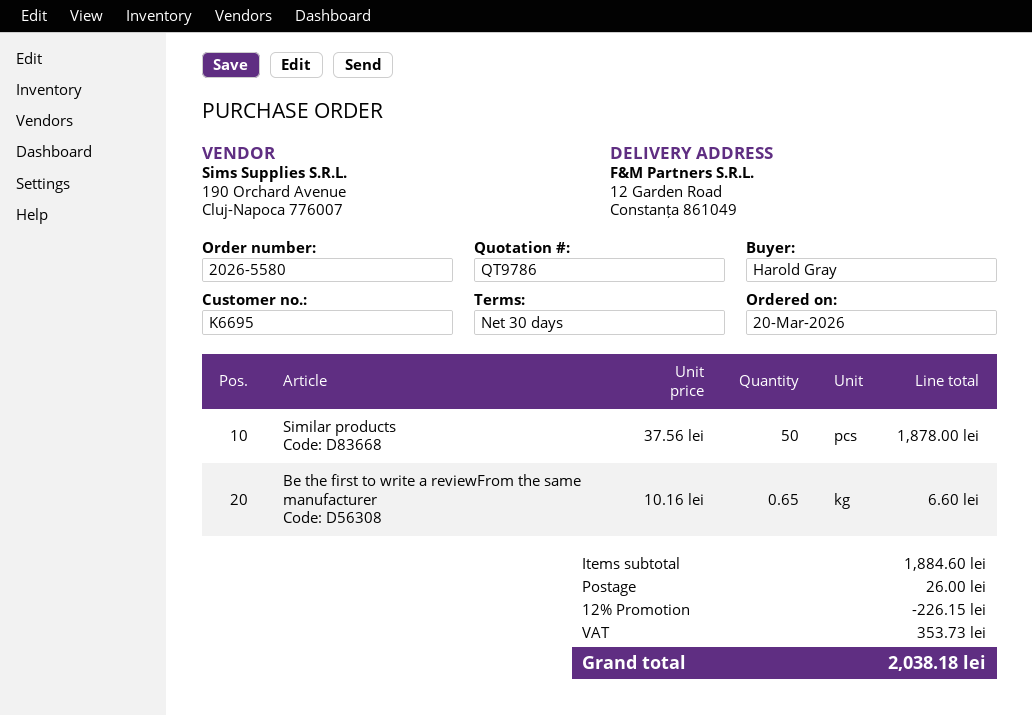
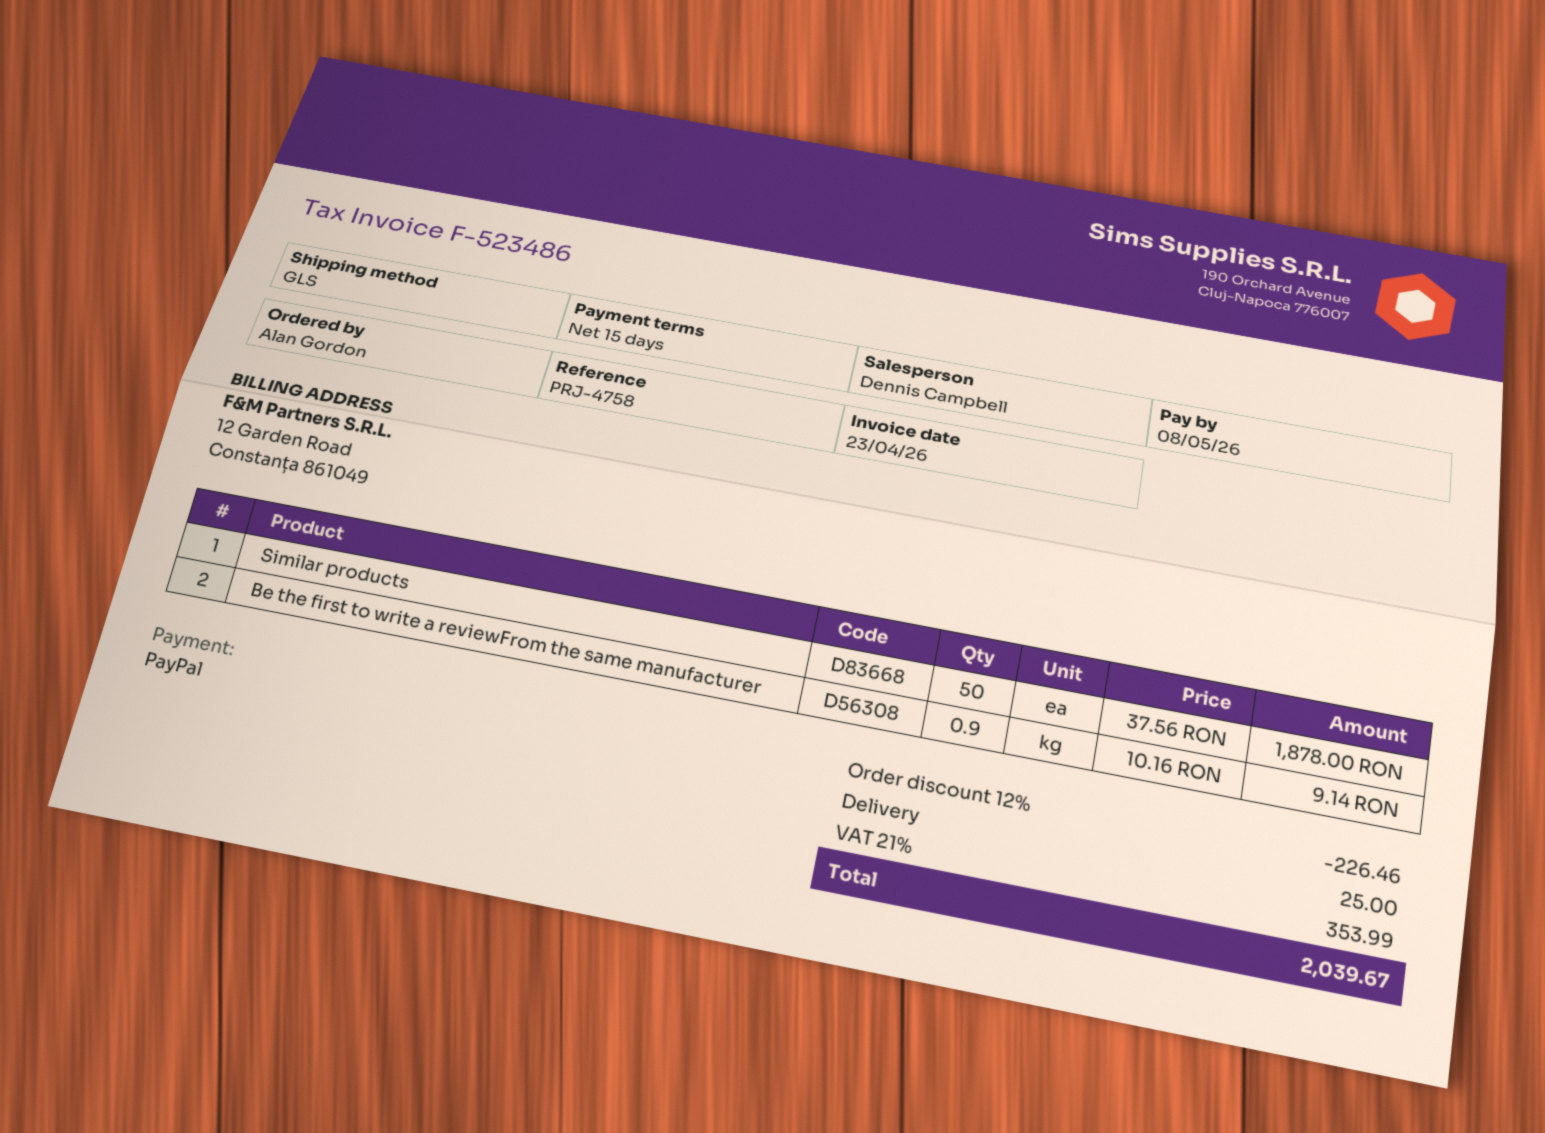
payment terms: 30 days -> 15 days
ordered by: Harold Gray -> Alan Gordon
Be the first to write a reviewFrom the same manufacturer: 0.65 x 10.16 = 6.60 -> 0.9 x 10.16 = 9.14
discount: 12% = 226.15 -> 12% = 226.46
shipping: 26.00 -> 25.00
tax: 353.73 -> 353.99
total: 2038.18 -> 2039.67

